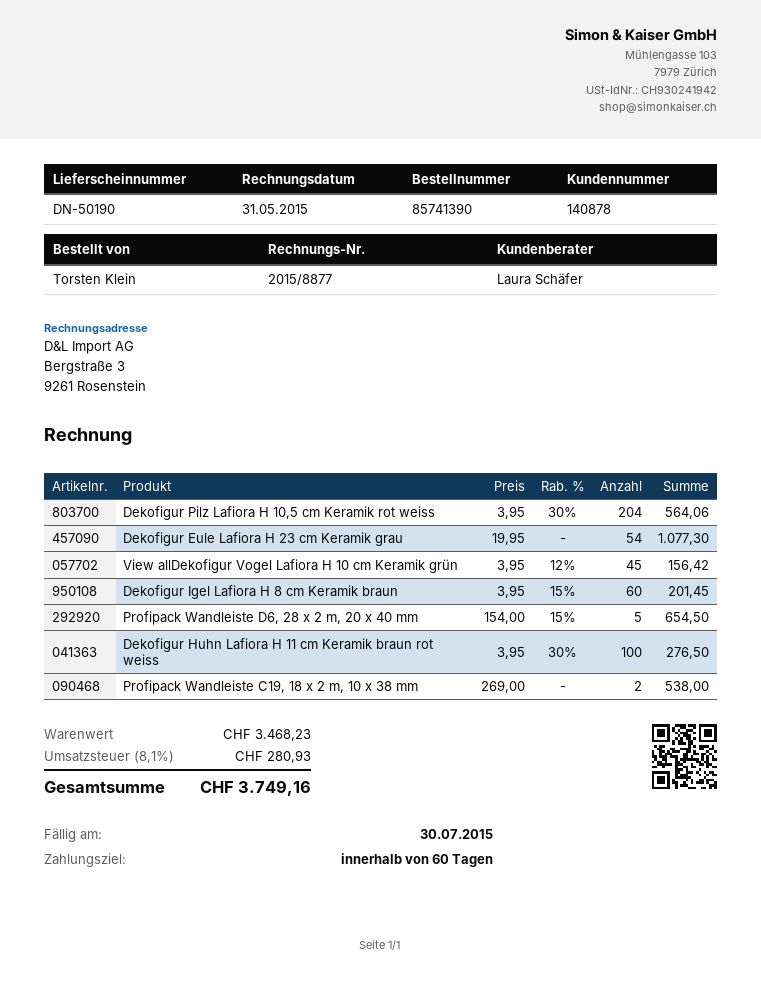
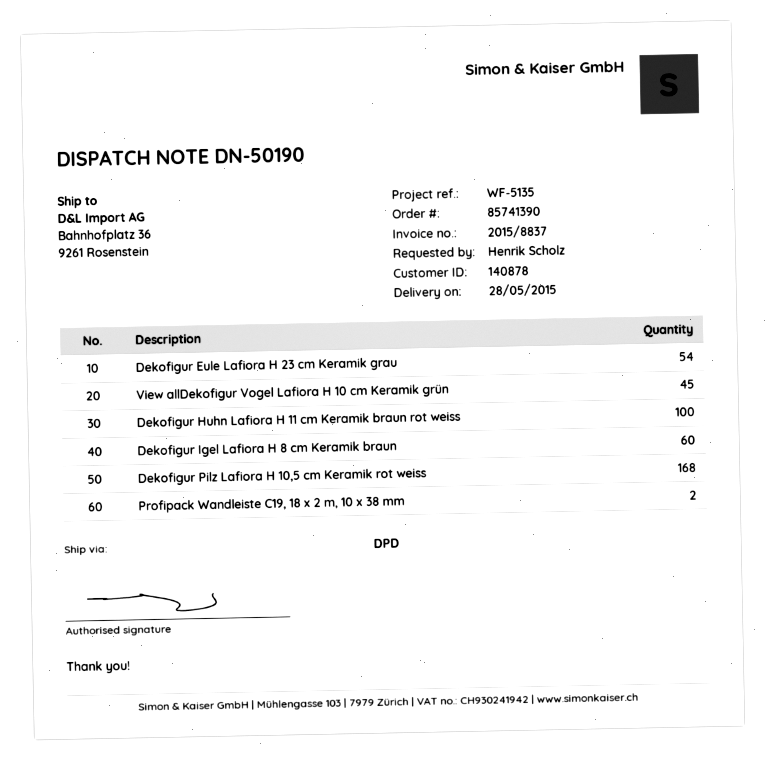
invoice number: 2015/8877 -> 2015/8837
ordered by: Torsten Klein -> Henrik Scholz
Dekofigur Pilz Lafiora H 10,5 cm Keramik rot weiss: 204 -> 168
Profipack Wandleiste D6, 28 x 2 m, 20 x 40 mm: 5 -> none

